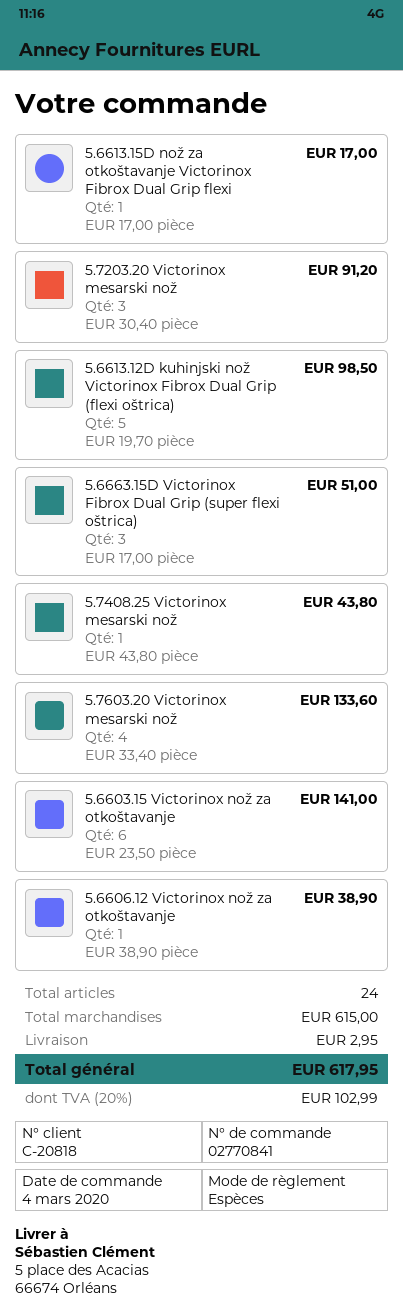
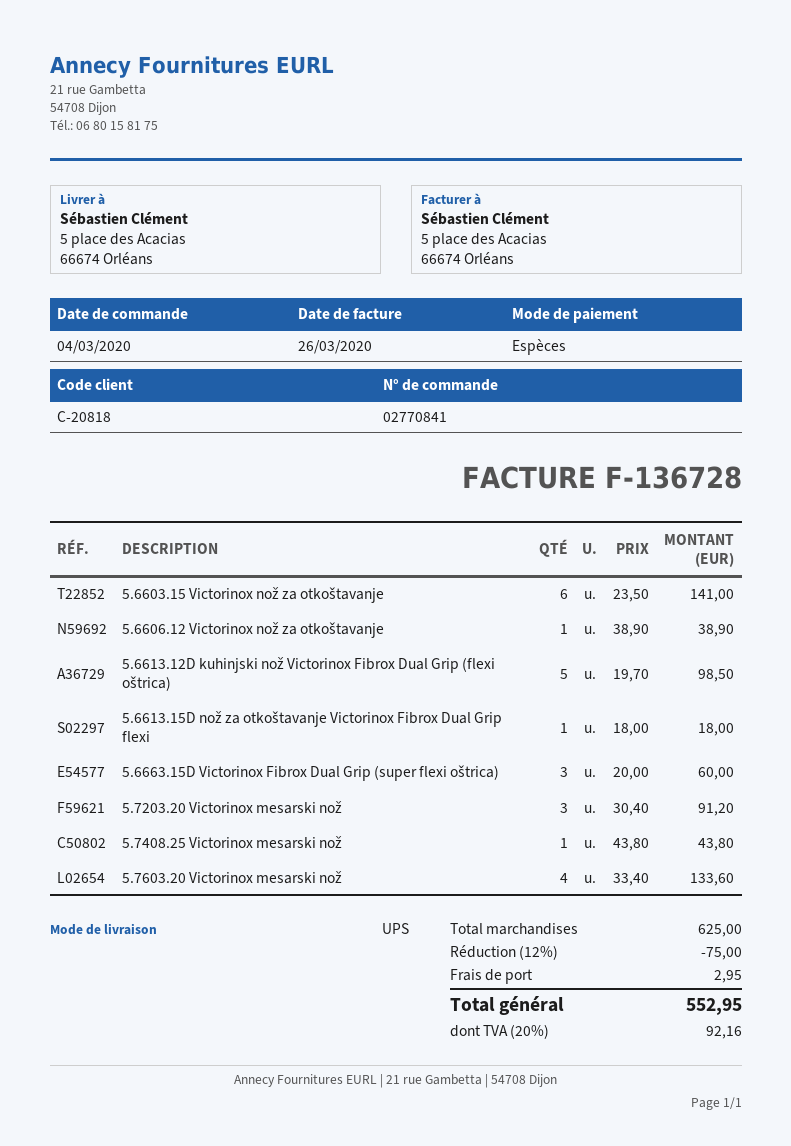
5.6613.15D nož za otkoštavanje Victorinox Fibrox Dual Grip flexi: 1 x 17.00 = 17.00 -> 1 x 18.00 = 18.00
5.6663.15D Victorinox Fibrox Dual Grip (super flexi oštrica): 3 x 17.00 = 51.00 -> 3 x 20.00 = 60.00
subtotal: 615.00 -> 625.00
discount: none -> 12% = 75.00
tax: 20% = 102.99 -> 20% = 92.16
total: 617.95 -> 552.95

